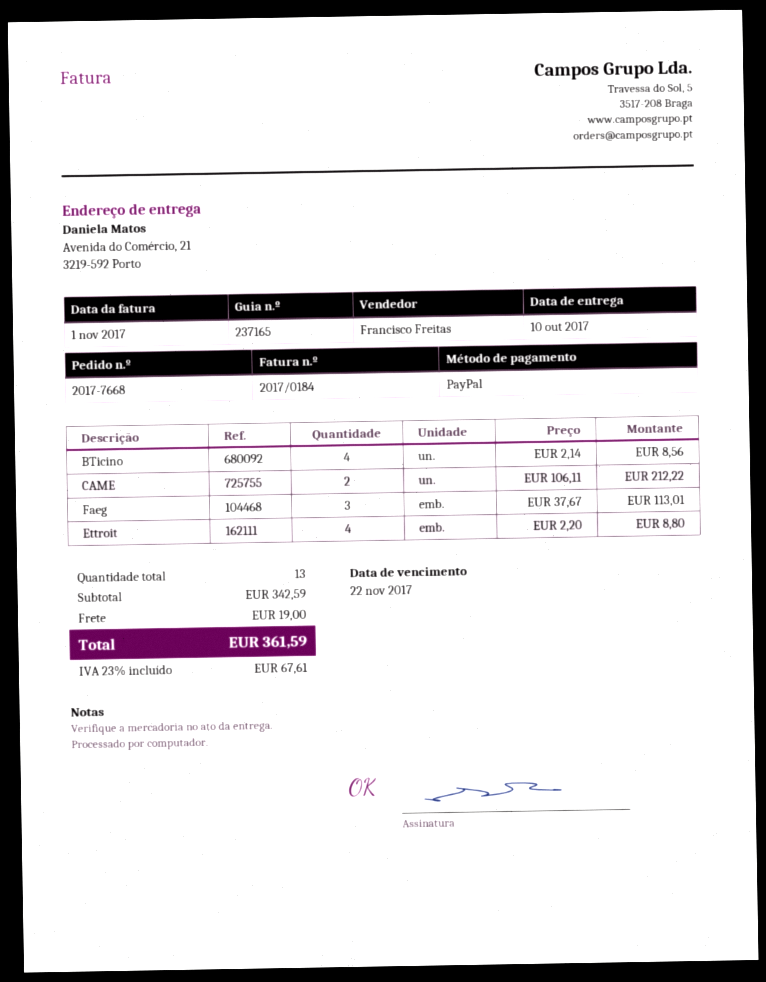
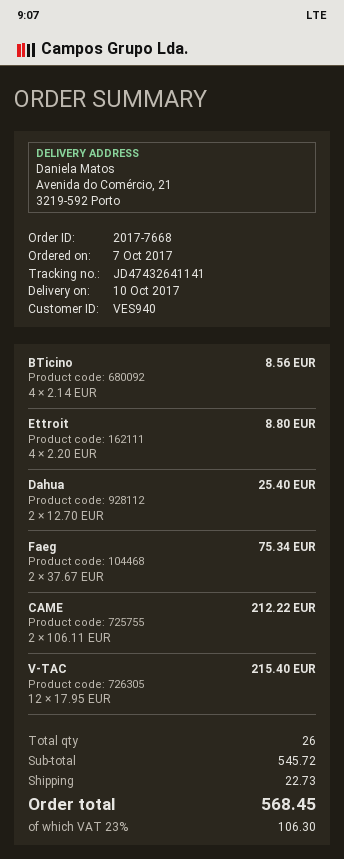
Faeg: 3 x 37.67 = 113.01 -> 2 x 37.67 = 75.34
Dahua: none -> 2 x 12.70 = 25.40
V-TAC: none -> 12 x 17.95 = 215.40
total quantity: 13 -> 26
subtotal: 342.59 -> 545.72
shipping: 19.00 -> 22.73
tax: 23% = 67.61 -> 23% = 106.30
total: 361.59 -> 568.45

